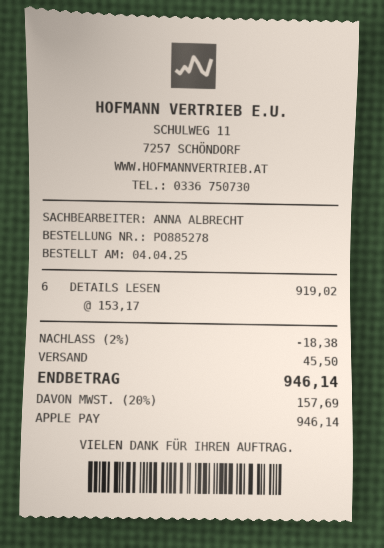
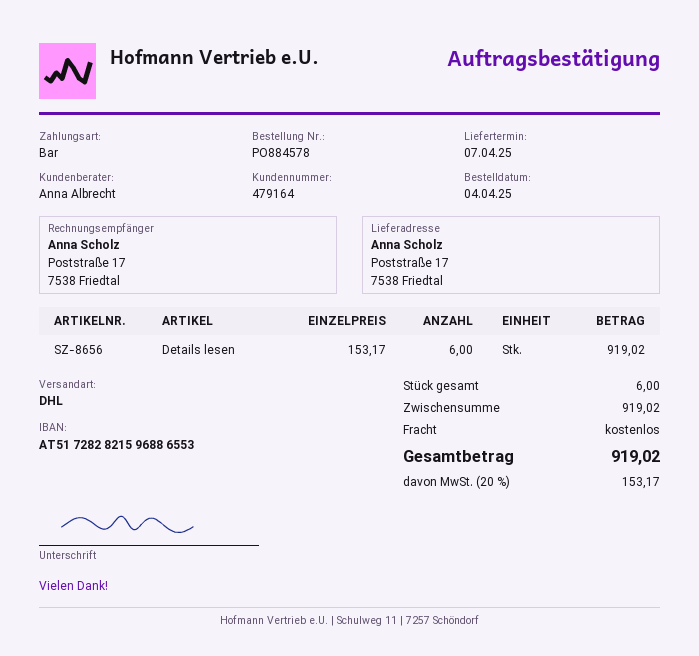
order number: PO885278 -> PO884578
payment method: Apple Pay -> cash
discount: 2% = 18.38 -> none
shipping: 45.50 -> 0.00
tax: 20% = 157.69 -> 20% = 153.17
total: 946.14 -> 919.02

